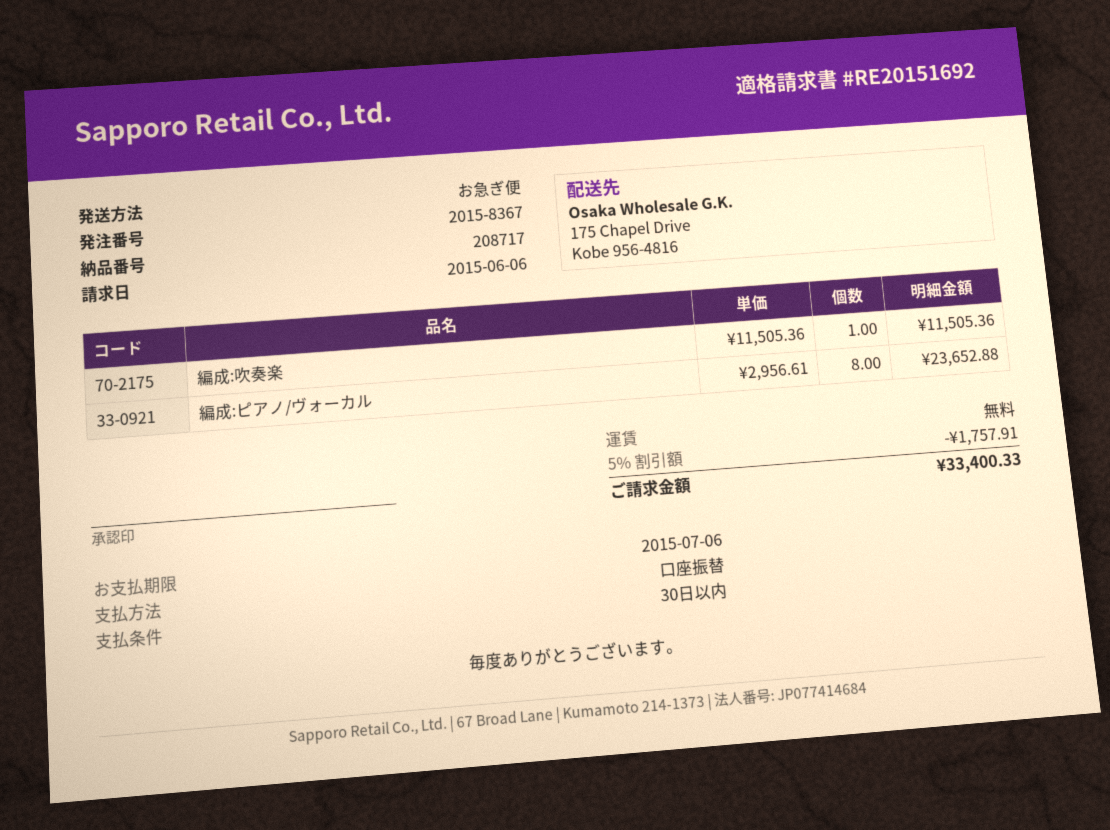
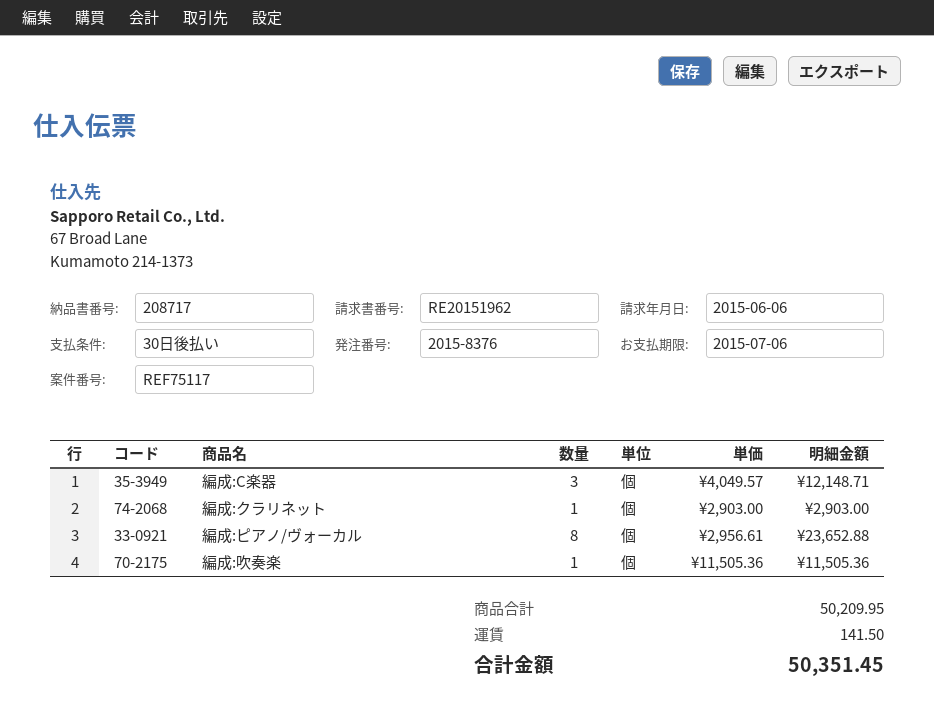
order number: 2015-8367 -> 2015-8376
invoice number: RE20151692 -> RE20151962
編成:C楽器: none -> 3 x 4049.57 = 12148.71
編成:クラリネット: none -> 1 x 2903.00 = 2903.00
discount: 5% = 1757.91 -> none
shipping: 0.00 -> 141.50
total: 33400.33 -> 50351.45

